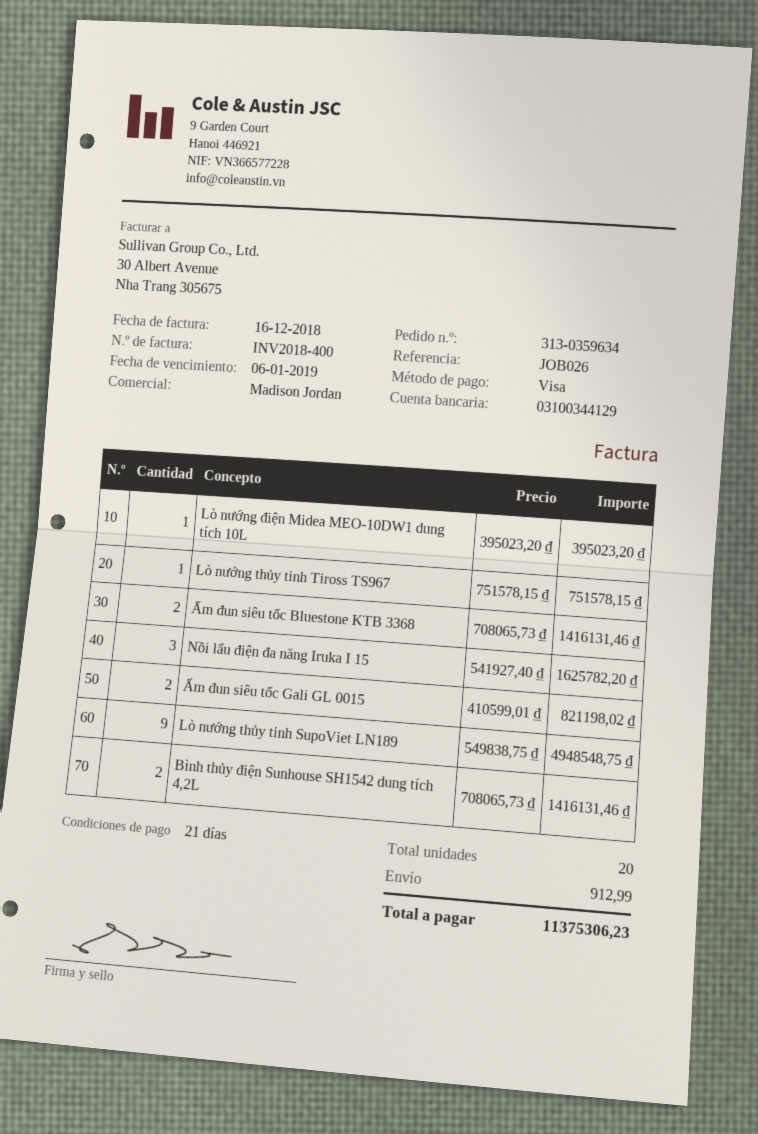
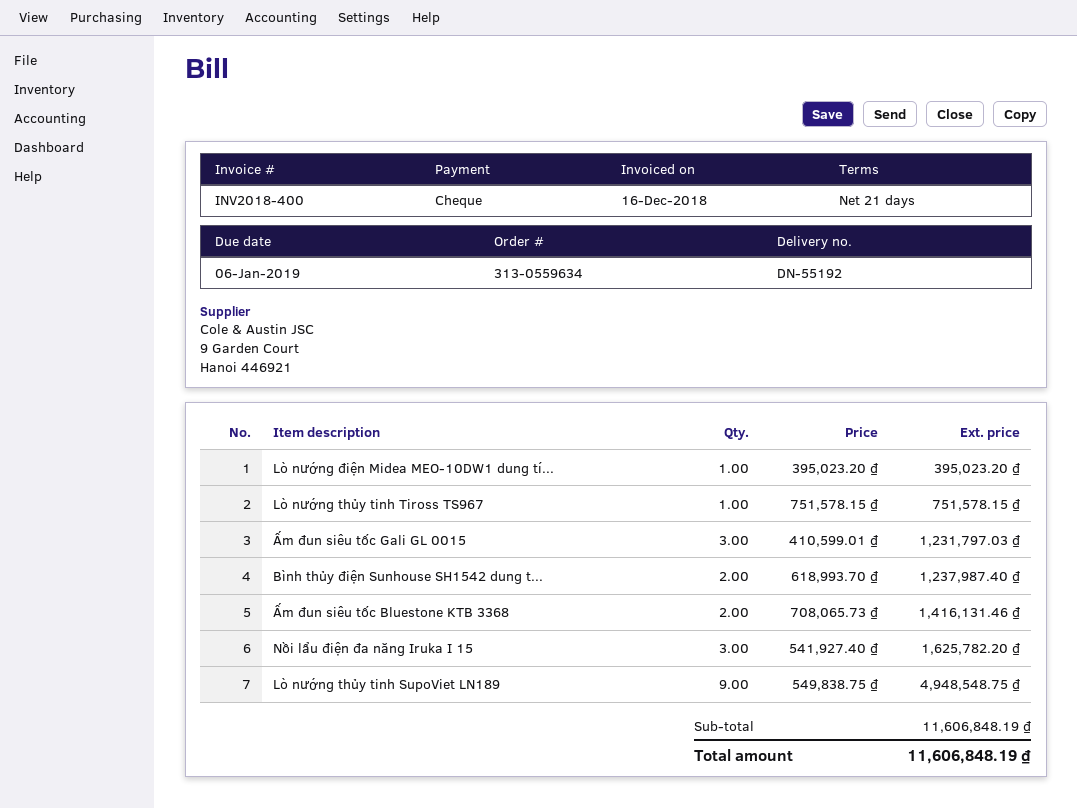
order number: 313-0359634 -> 313-0559634
payment method: Visa -> cheque
Ấm đun siêu tốc Gali GL 0015: 2 x 410599.01 = 821198.02 -> 3 x 410599.01 = 1231797.03
Bình thủy điện Sunhouse SH1542 dung tích 4,2L: 2 x 708065.73 = 1416131.46 -> 2 x 618993.70 = 1237987.40
shipping: 912.99 -> none
total: 11375306.23 -> 11606848.19

